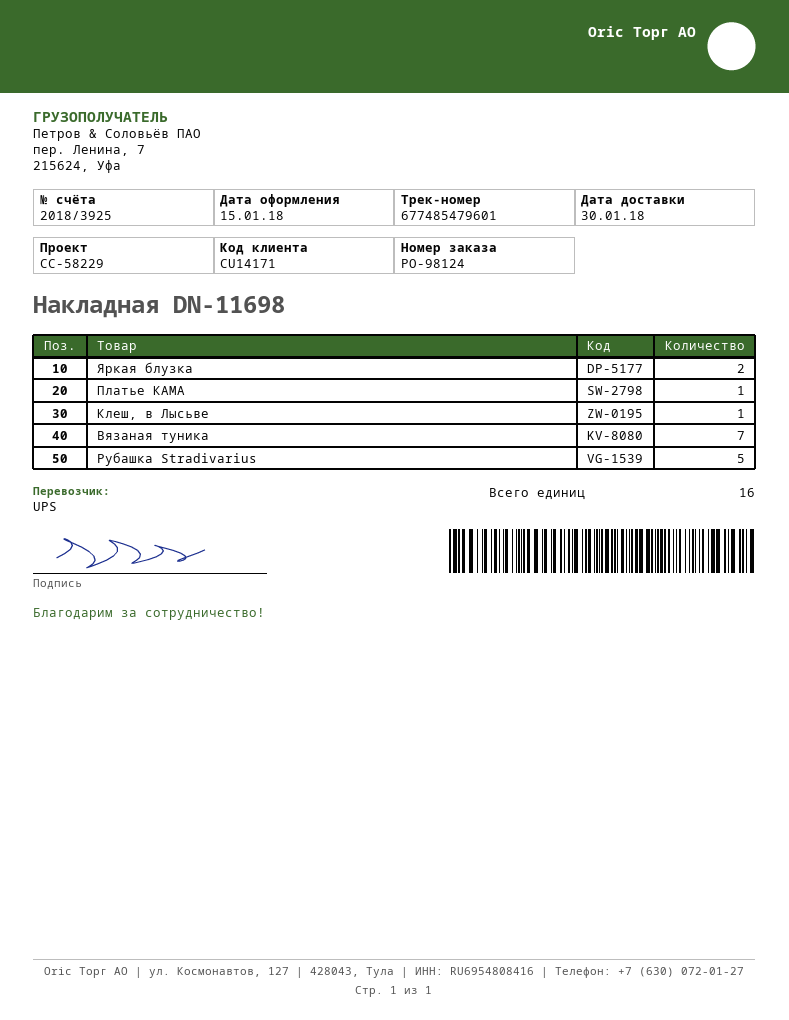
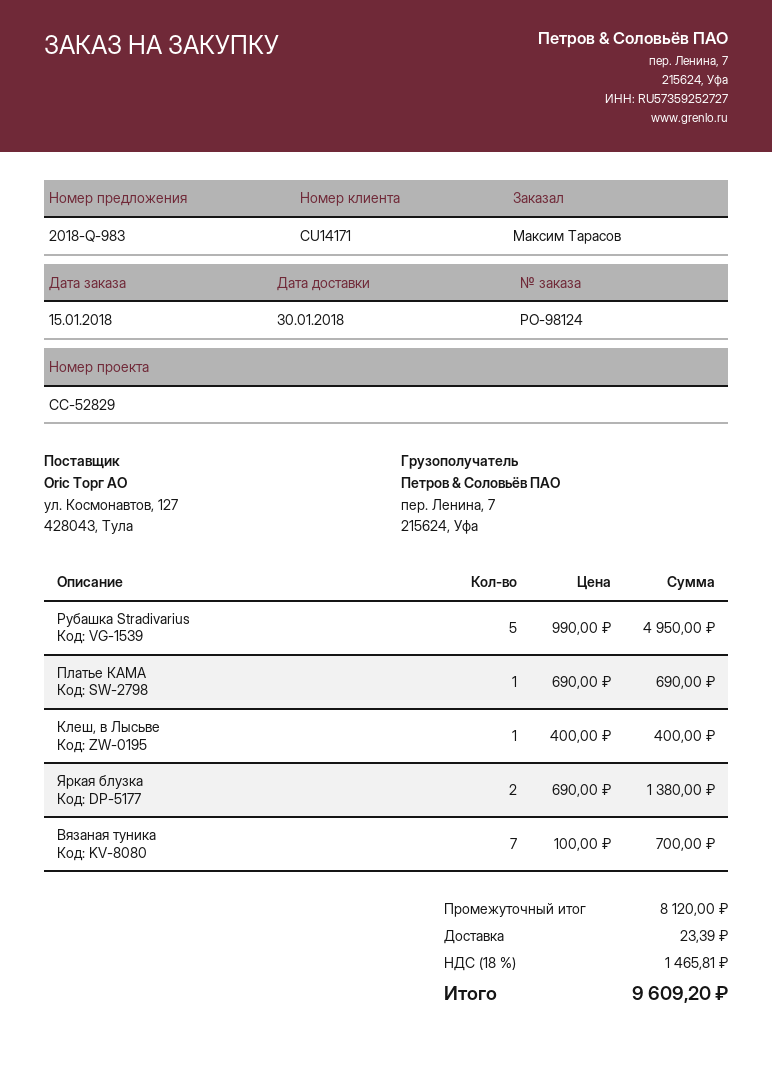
reference: CC-58229 -> CC-52829

